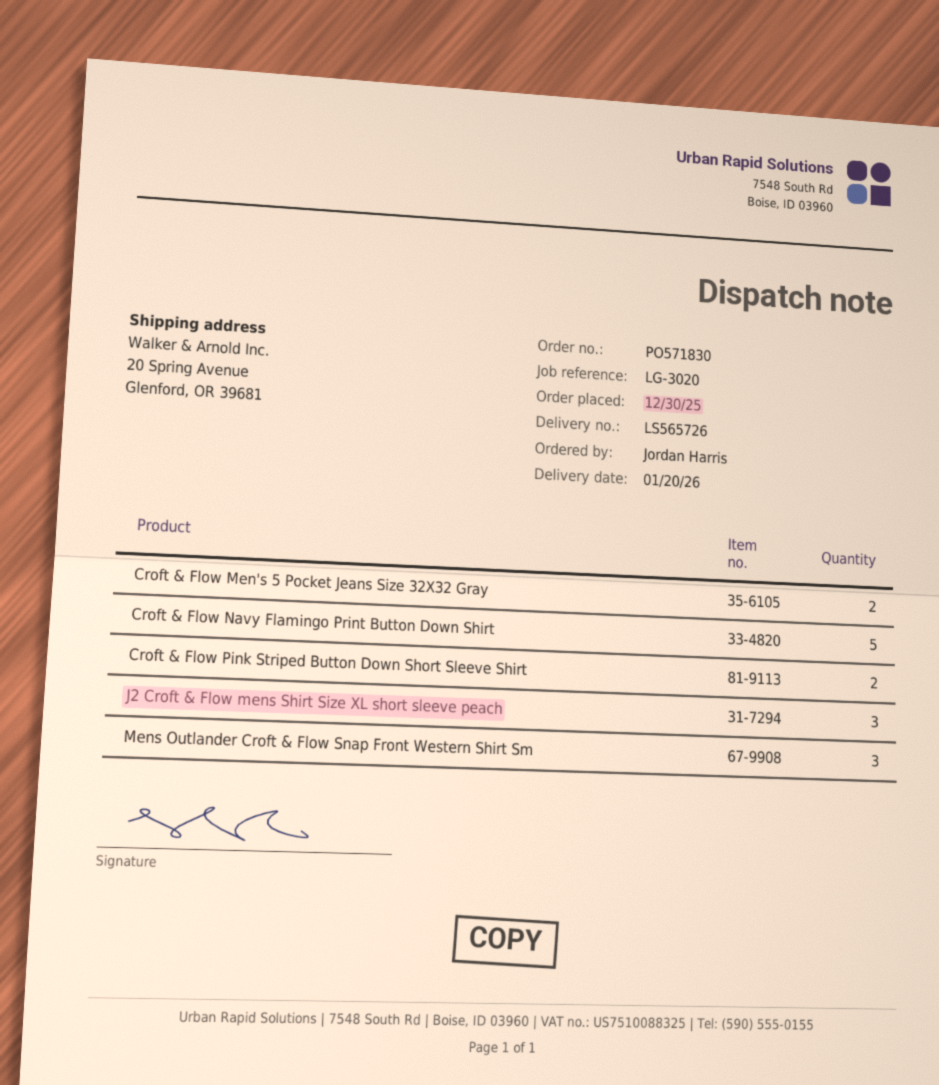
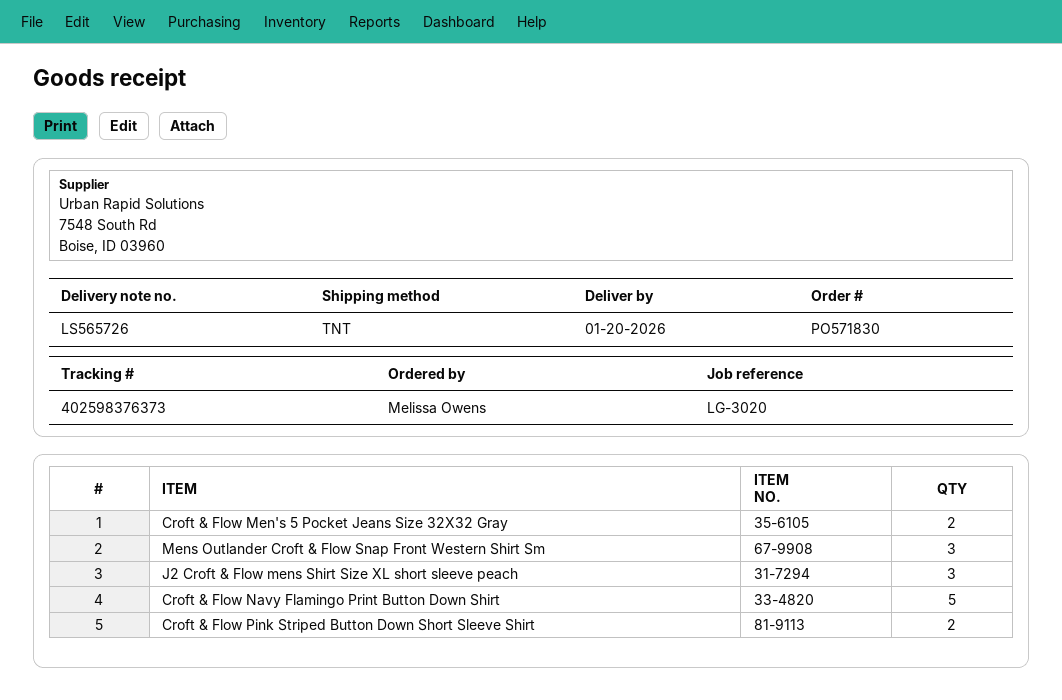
ordered by: Jordan Harris -> Melissa Owens

